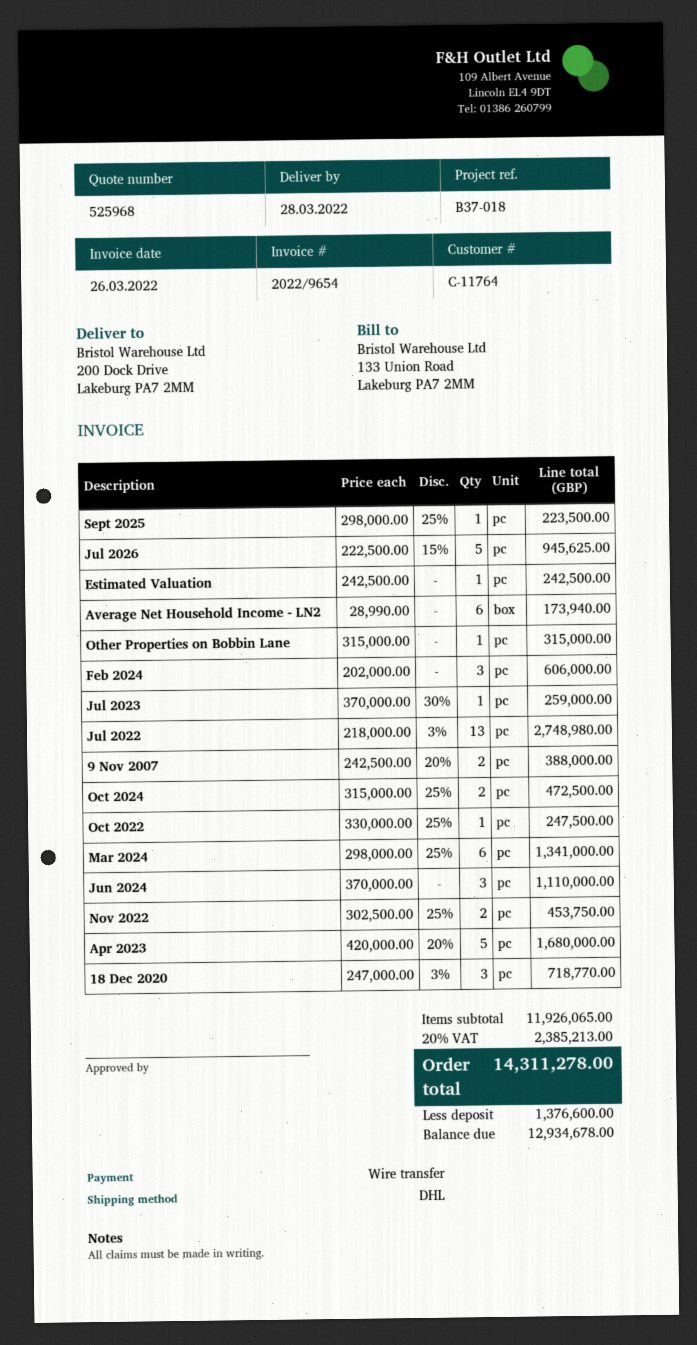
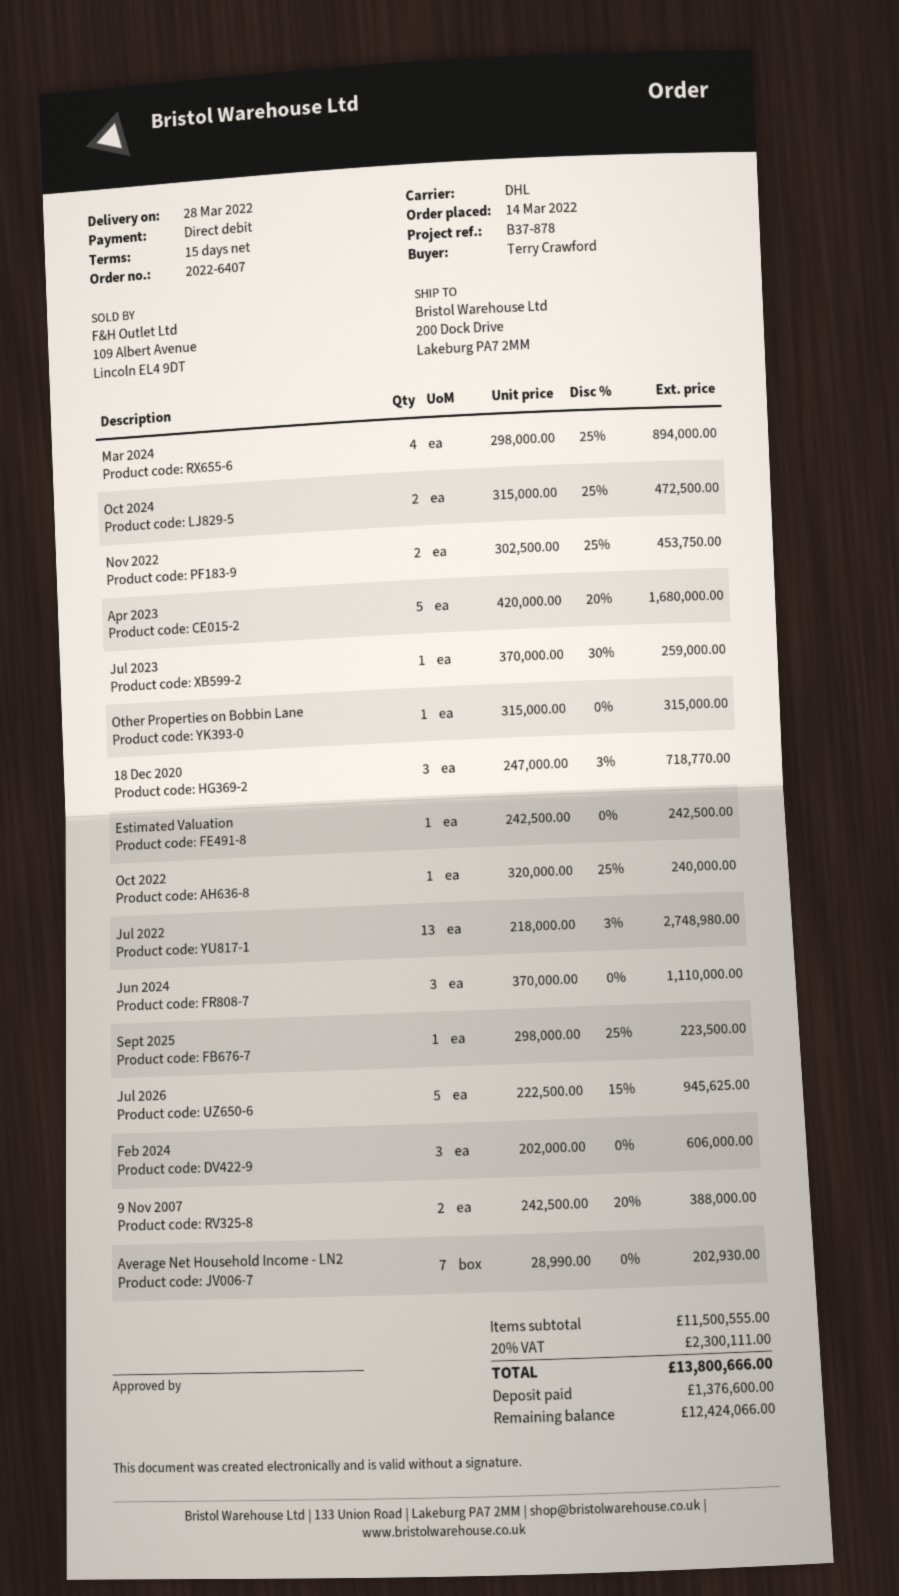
reference: B37-018 -> B37-878
payment method: bank transfer -> direct debit
Average Net Household Income - LN2: 6 x 28990.00 = 173940.00 -> 7 x 28990.00 = 202930.00
Oct 2022: 1 x 330000.00 - 25% = 247500.00 -> 1 x 320000.00 - 25% = 240000.00
Mar 2024: 6 x 298000.00 - 25% = 1341000.00 -> 4 x 298000.00 - 25% = 894000.00
subtotal: 11926065.00 -> 11500555.00
tax: 20% = 2385213.00 -> 20% = 2300111.00
total: 14311278.00 -> 13800666.00
balance: 12934678.00 -> 12424066.00

